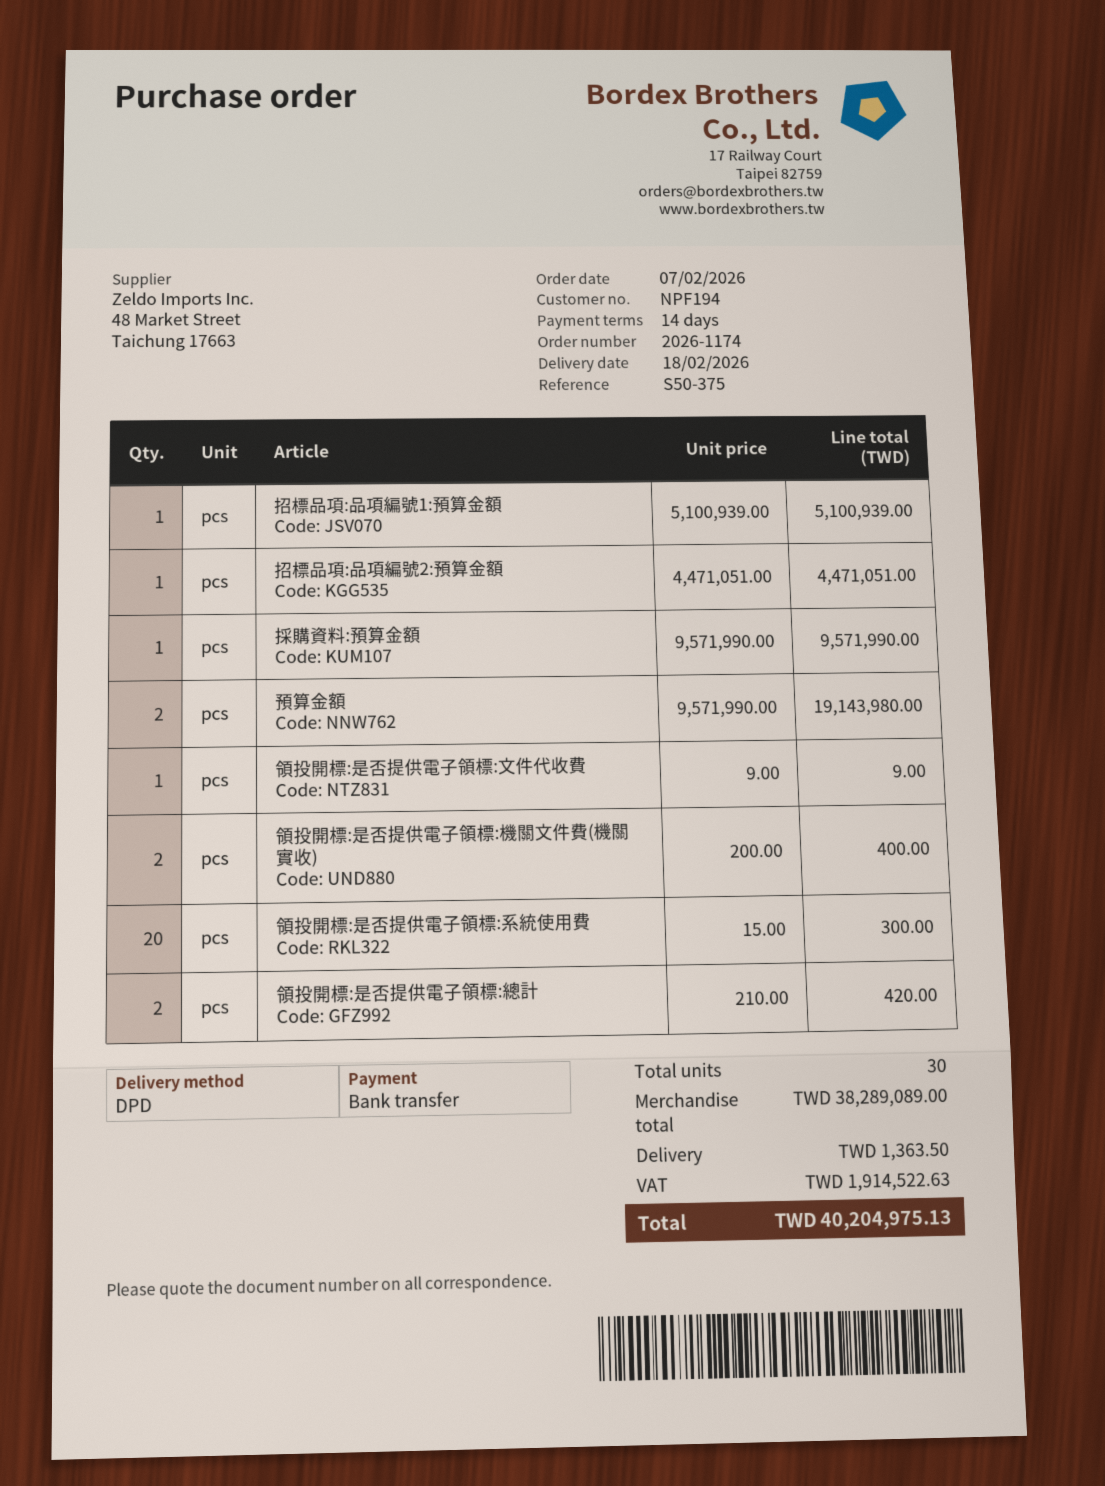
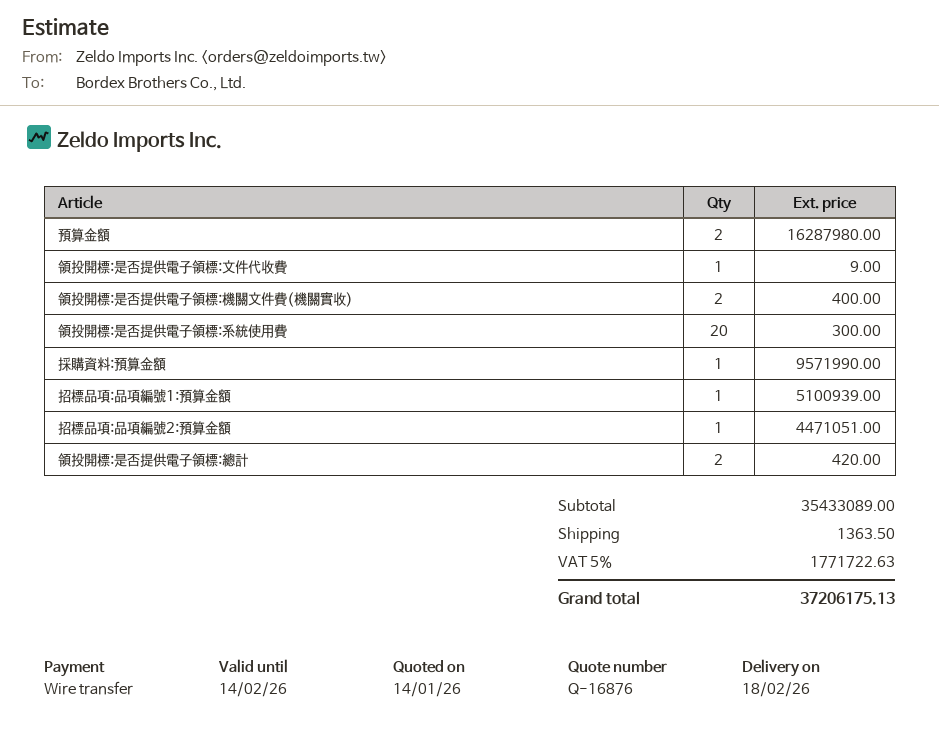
預算金額: 2 for 19143980.00 -> 2 for 16287980.00
subtotal: 38289089.00 -> 35433089.00
tax: 1914522.63 -> 1771722.63
total: 40204975.13 -> 37206175.13

